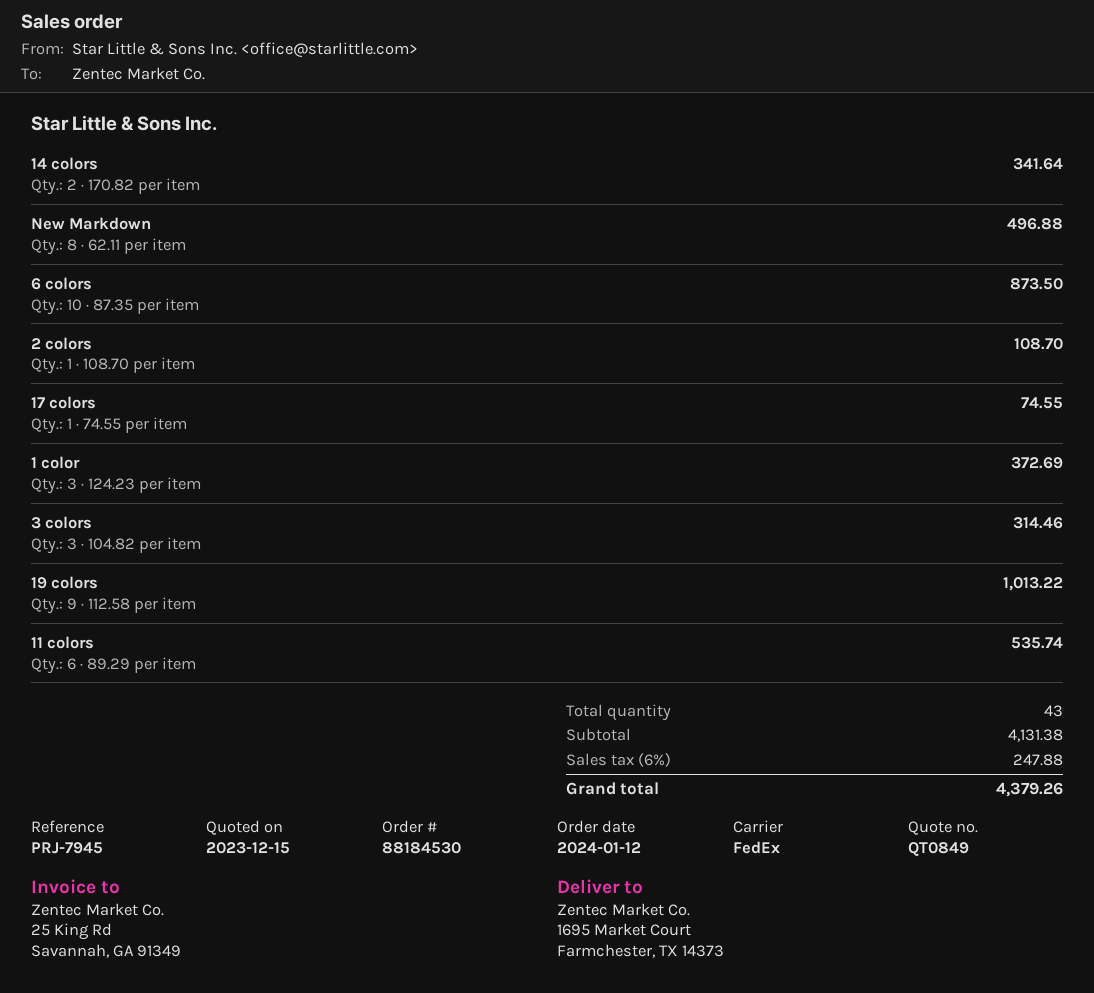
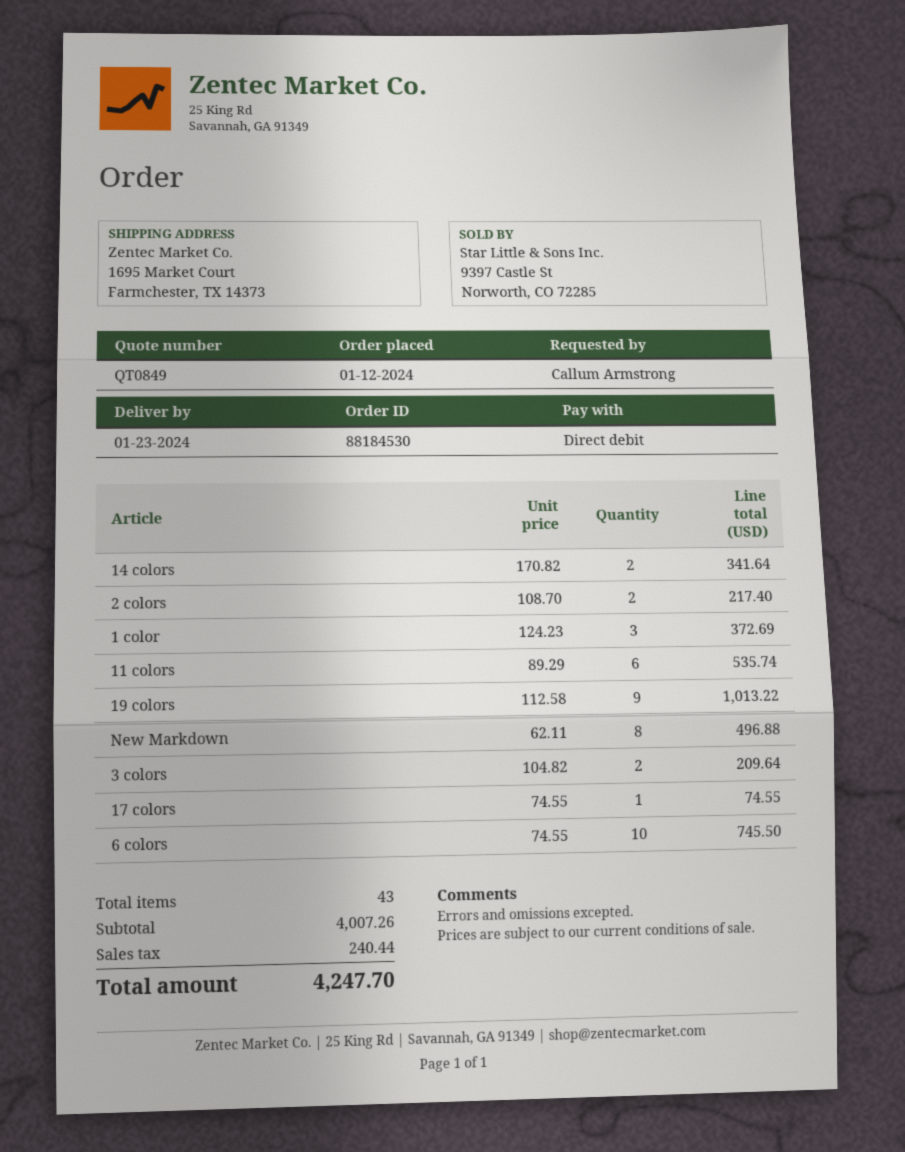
6 colors: 10 x 87.35 = 873.50 -> 10 x 74.55 = 745.50
2 colors: 1 x 108.70 = 108.70 -> 2 x 108.70 = 217.40
3 colors: 3 x 104.82 = 314.46 -> 2 x 104.82 = 209.64
subtotal: 4131.38 -> 4007.26
tax: 247.88 -> 240.44
total: 4379.26 -> 4247.70

